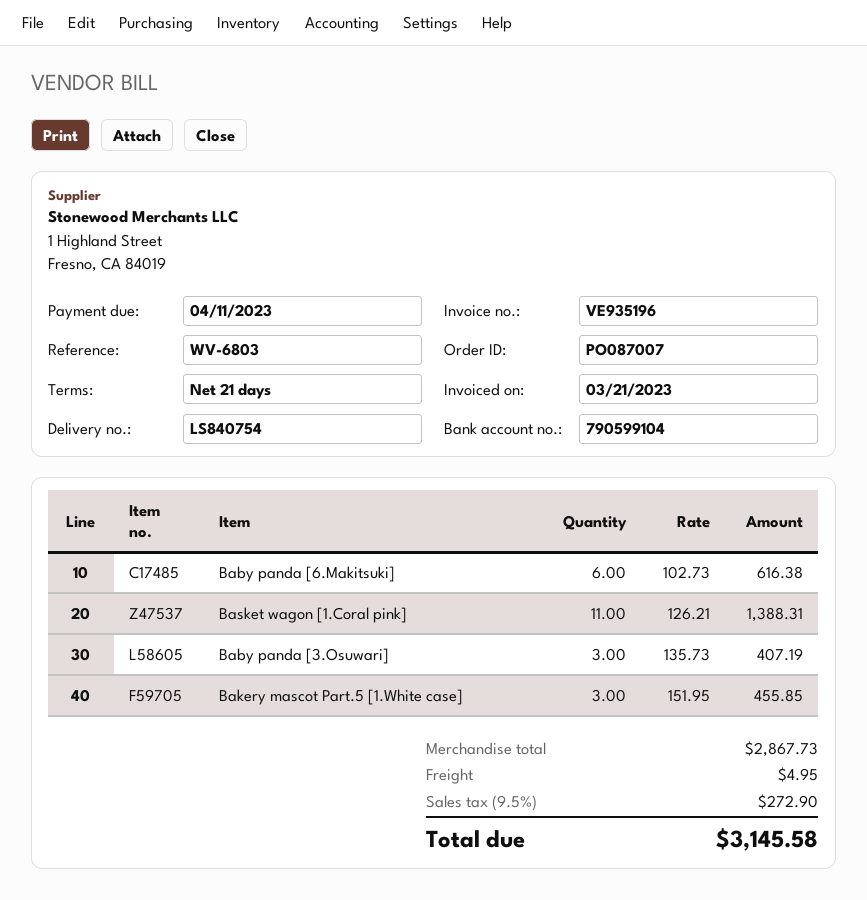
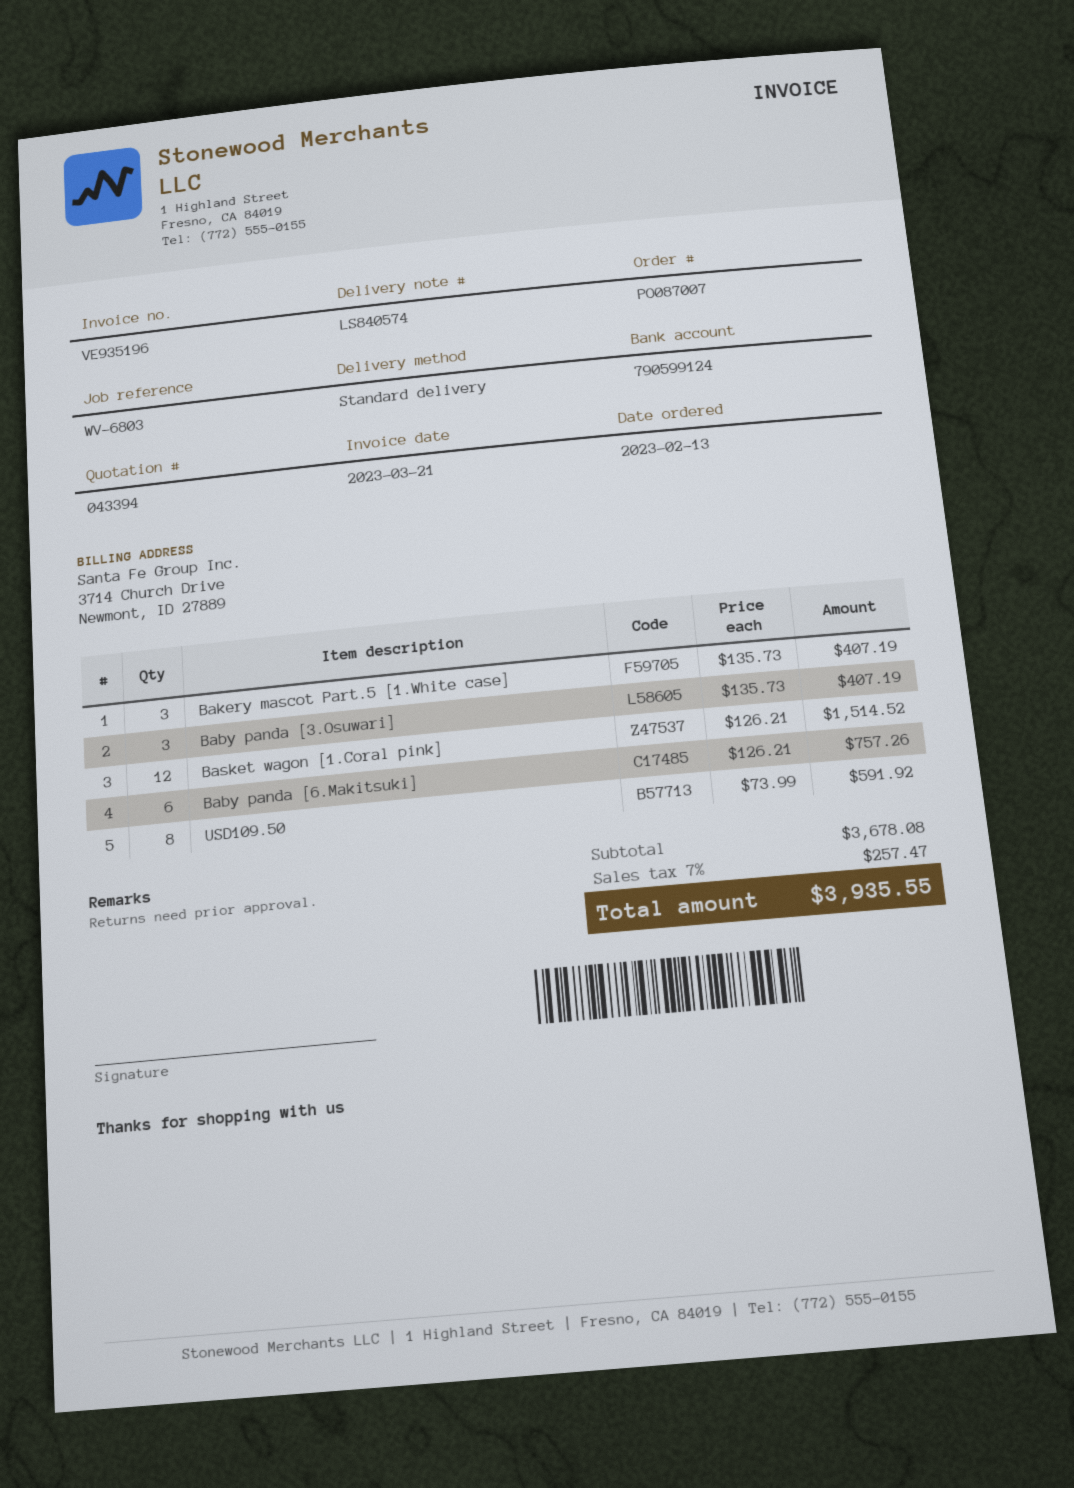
delivery note number: LS840754 -> LS840574
bank account: 790599104 -> 790599124
Baby panda [6.Makitsuki]: 6 x 102.73 = 616.38 -> 6 x 126.21 = 757.26
Basket wagon [1.Coral pink]: 11 x 126.21 = 1388.31 -> 12 x 126.21 = 1514.52
Bakery mascot Part.5 [1.White case]: 3 x 151.95 = 455.85 -> 3 x 135.73 = 407.19
USD109.50: none -> 8 x 73.99 = 591.92
subtotal: 2867.73 -> 3678.08
shipping: 4.95 -> none
tax: 9.5% = 272.90 -> 7% = 257.47
total: 3145.58 -> 3935.55

